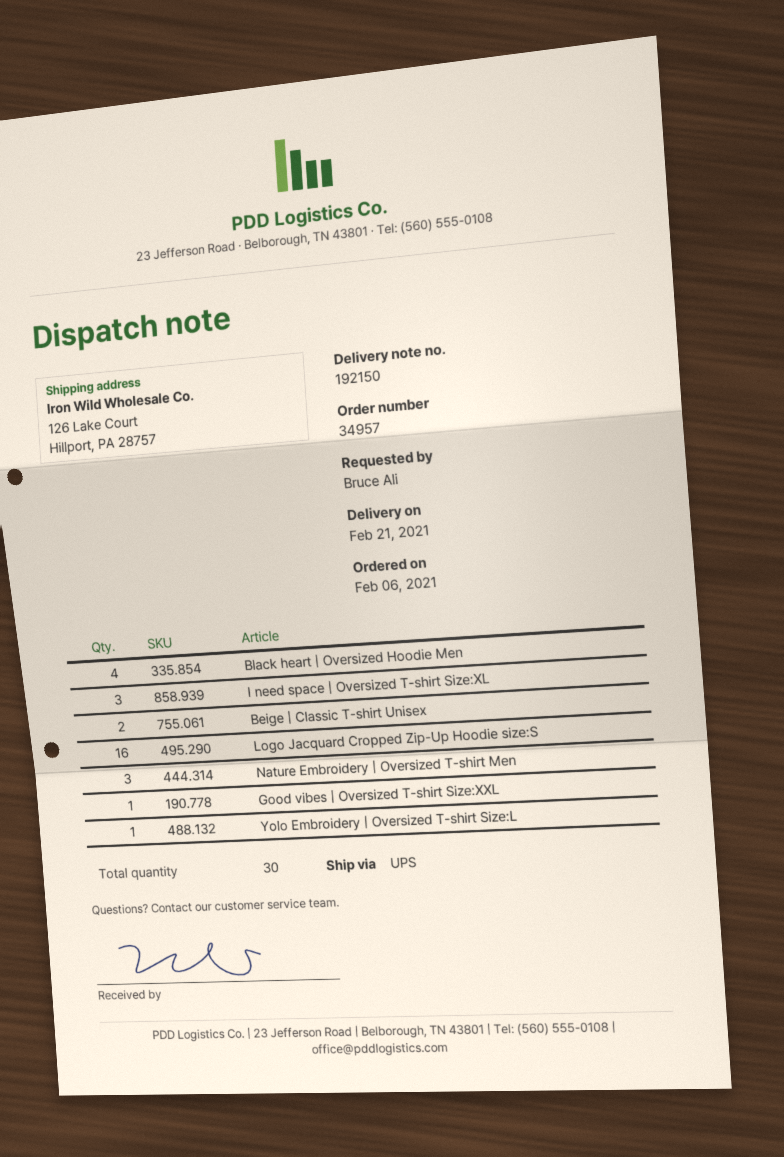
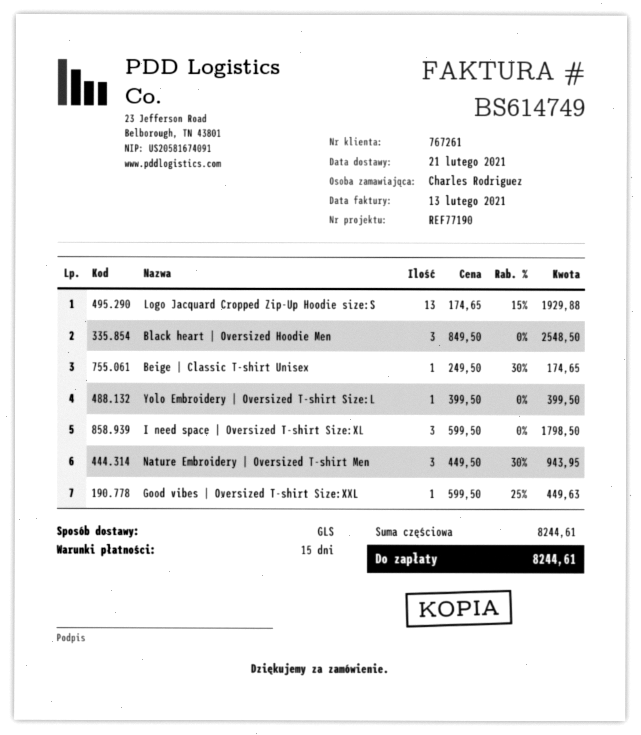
ordered by: Bruce Ali -> Charles Rodriguez
shipping method: UPS -> GLS
Black heart | Oversized Hoodie Men: 4 -> 3
Beige | Classic T-shirt Unisex: 2 -> 1
Logo Jacquard Cropped Zip-Up Hoodie size:S: 16 -> 13

